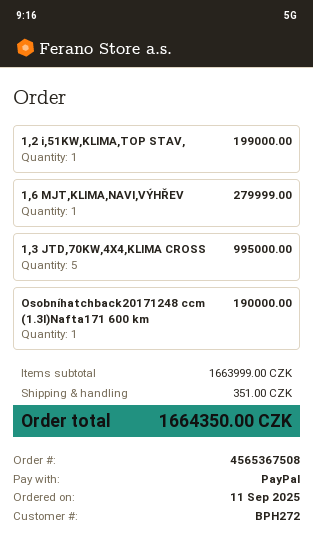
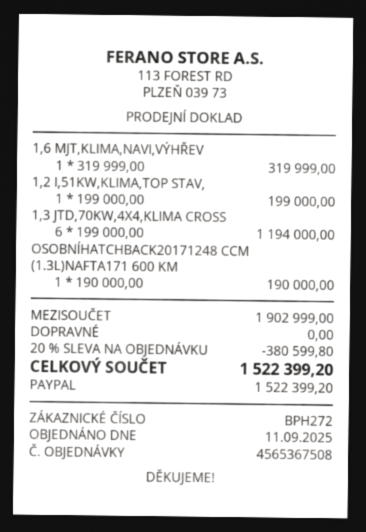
1,6 MJT,KLIMA,NAVI,VÝHŘEV: 1 for 279999.00 -> 1 for 319999.00
1,3 JTD,70KW,4X4,KLIMA CROSS: 5 for 995000.00 -> 6 for 1194000.00
subtotal: 1663999.00 -> 1902999.00
discount: none -> 20% = 380599.80
shipping: 351.00 -> 0.00
total: 1664350.00 -> 1522399.20

